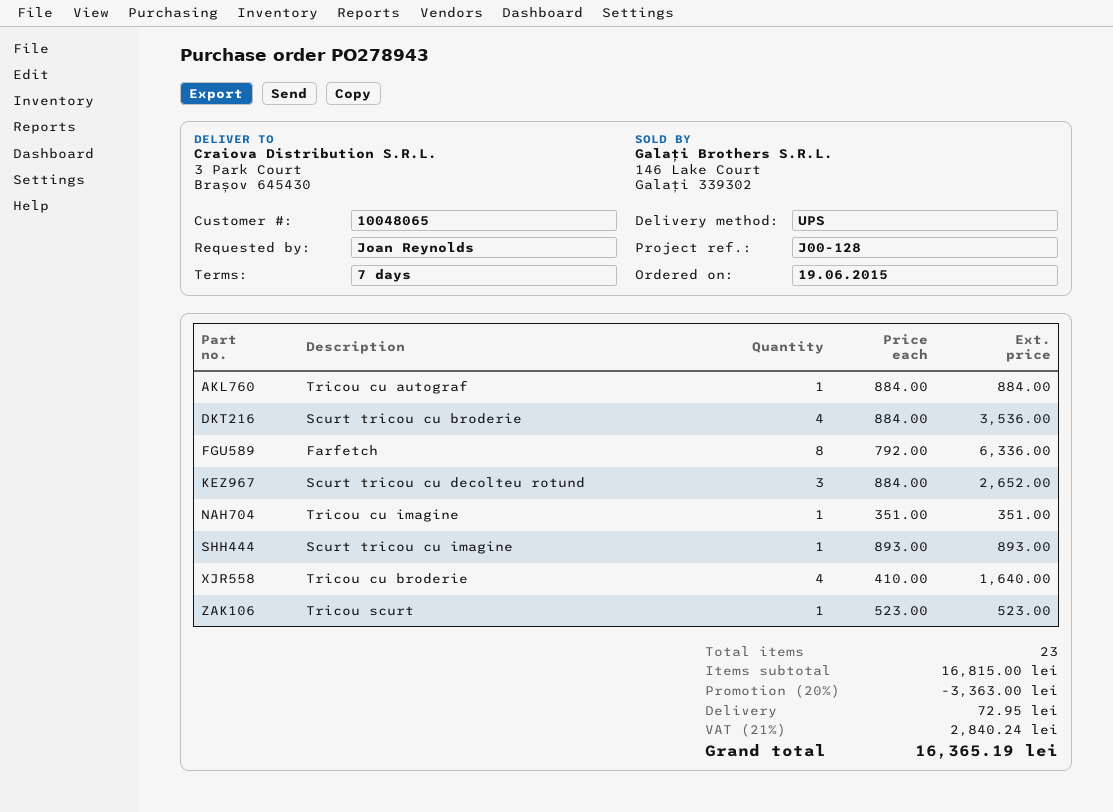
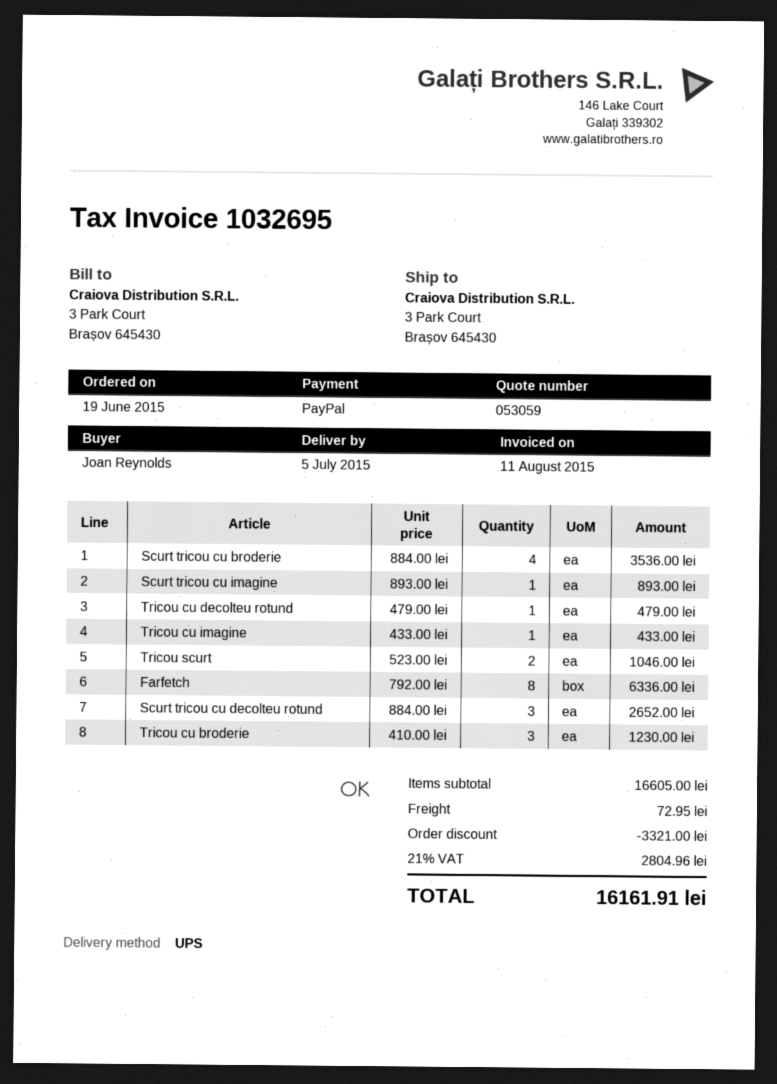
Tricou cu autograf: 1 x 884.00 = 884.00 -> none
Tricou cu imagine: 1 x 351.00 = 351.00 -> 1 x 433.00 = 433.00
Tricou cu broderie: 4 x 410.00 = 1640.00 -> 3 x 410.00 = 1230.00
Tricou scurt: 1 x 523.00 = 523.00 -> 2 x 523.00 = 1046.00
Tricou cu decolteu rotund: none -> 1 x 479.00 = 479.00
subtotal: 16815.00 -> 16605.00
discount: 3363.00 -> 3321.00
tax: 21% = 2840.24 -> 21% = 2804.96
total: 16365.19 -> 16161.91

